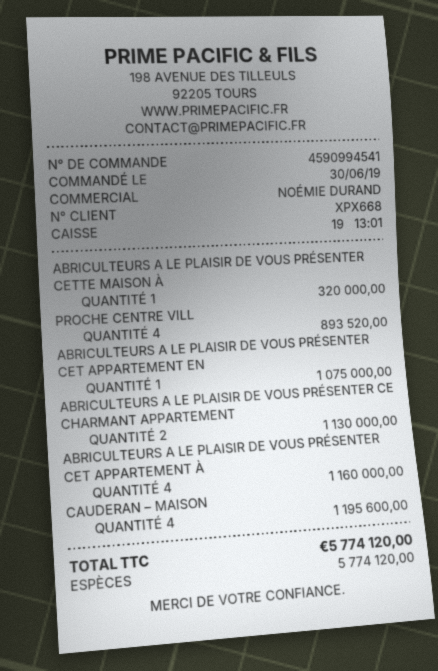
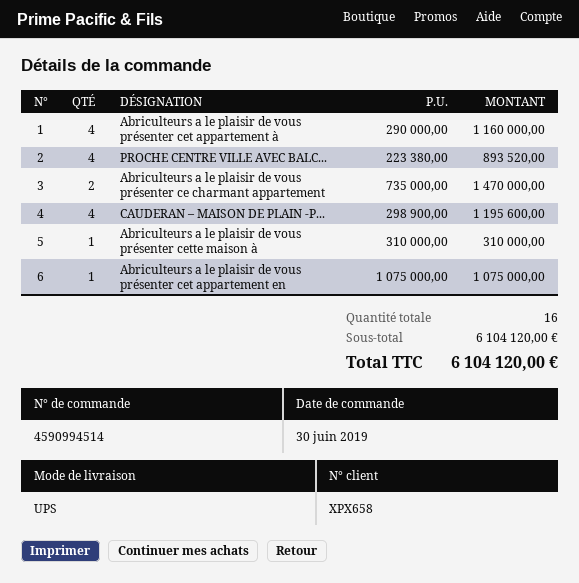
order number: 4590994541 -> 4590994514
customer number: XPX668 -> XPX658
ABRICULTEURS A LE PLAISIR DE VOUS PRÉSENTER CETTE MAISON À: 1 for 320000.00 -> 1 for 310000.00
ABRICULTEURS A LE PLAISIR DE VOUS PRÉSENTER CE CHARMANT APPARTEMENT: 2 for 1130000.00 -> 2 for 1470000.00
total: 5774120.00 -> 6104120.00

